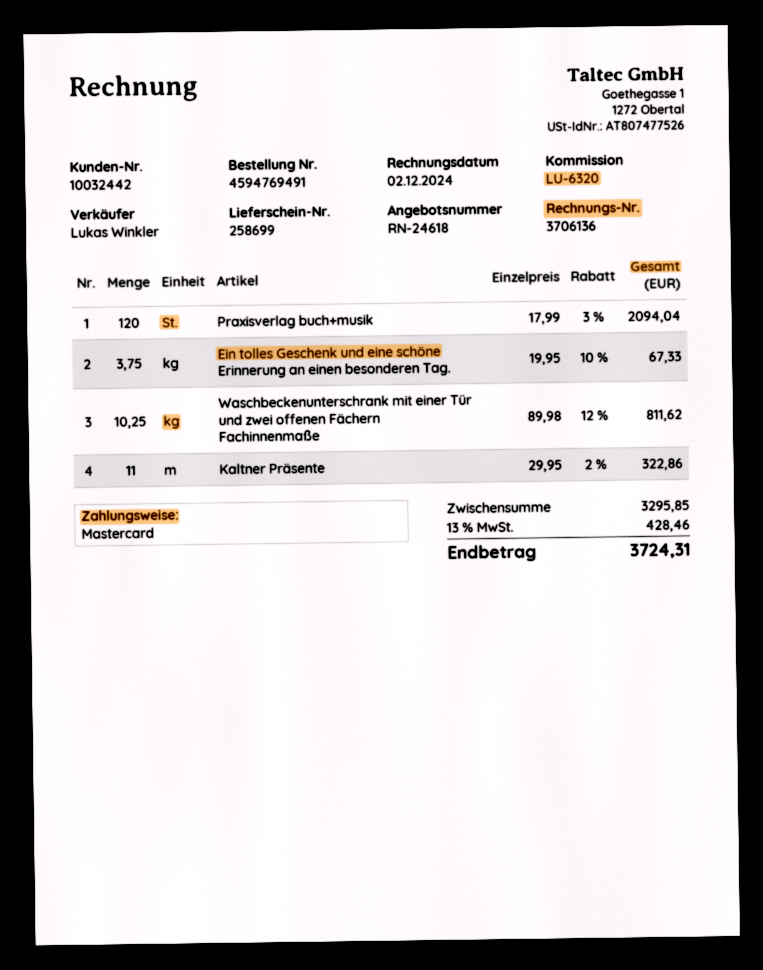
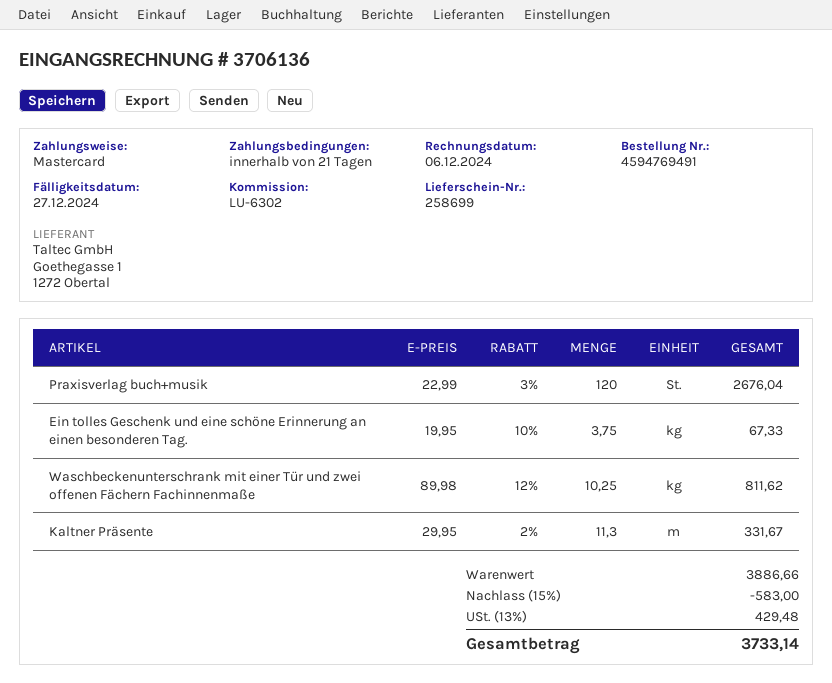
invoice date: 2024-12-02 -> 2024-12-06
reference: LU-6320 -> LU-6302
Praxisverlag buch+musik: 120 x 17.99 - 3% = 2094.04 -> 120 x 22.99 - 3% = 2676.04
Kaltner Präsente: 11 x 29.95 - 2% = 322.86 -> 11.3 x 29.95 - 2% = 331.67
subtotal: 3295.85 -> 3886.66
discount: none -> 15% = 583.00
tax: 13% = 428.46 -> 13% = 429.48
total: 3724.31 -> 3733.14

